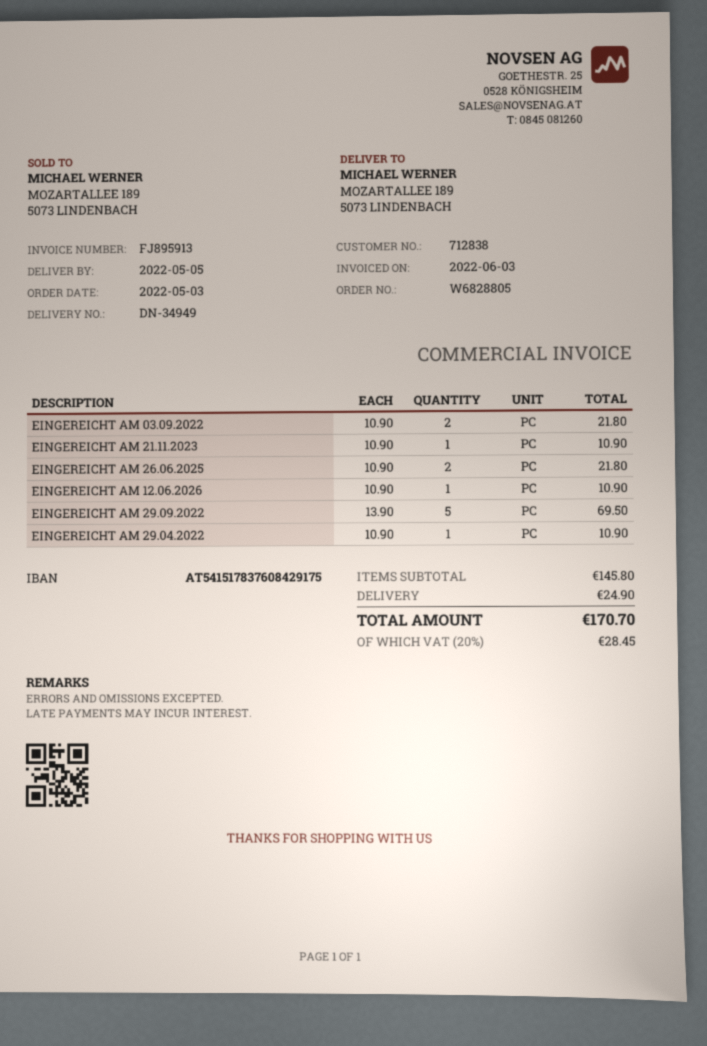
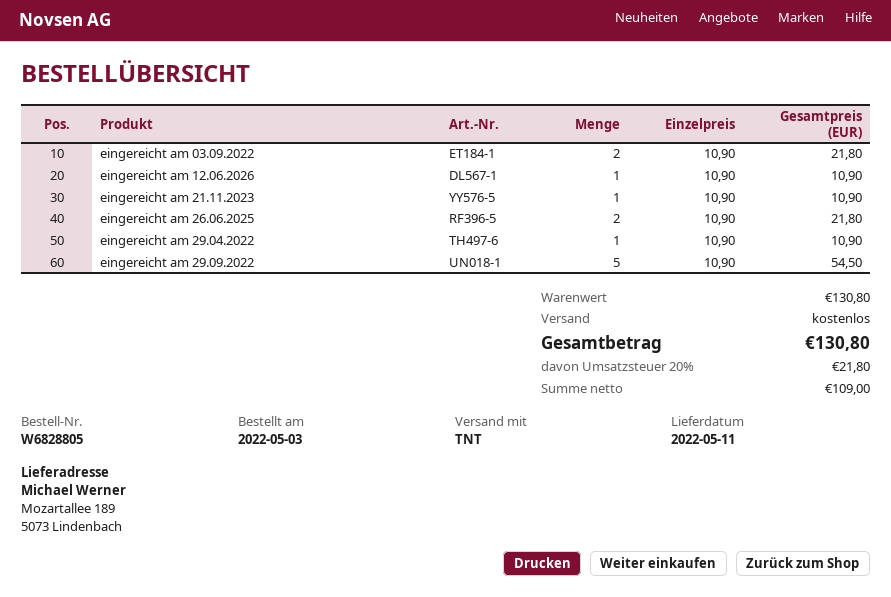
delivery date: 2022-05-05 -> 2022-05-11
EINGEREICHT AM 29.09.2022: 5 x 13.90 = 69.50 -> 5 x 10.90 = 54.50
subtotal: 145.80 -> 130.80
shipping: 24.90 -> 0.00
tax: 20% = 28.45 -> 20% = 21.80
total: 170.70 -> 130.80

